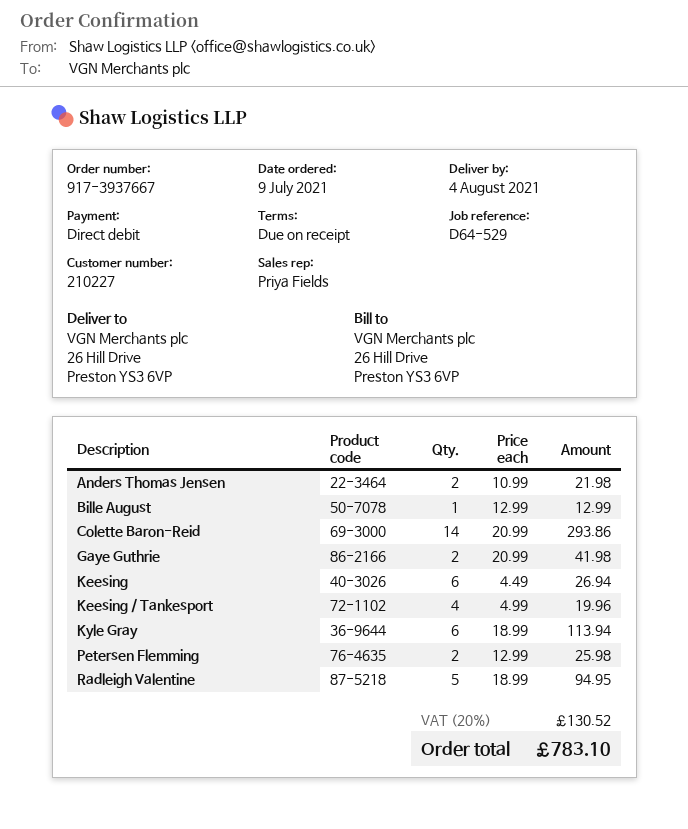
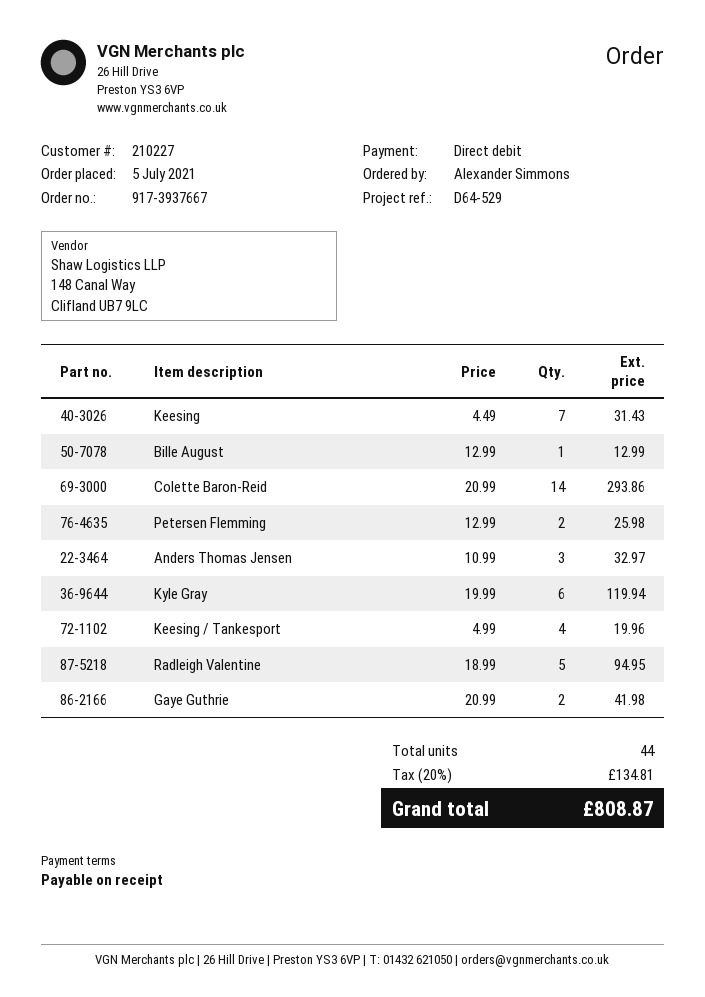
order date: 2021-07-09 -> 2021-07-05
Anders Thomas Jensen: 2 x 10.99 = 21.98 -> 3 x 10.99 = 32.97
Keesing: 6 x 4.49 = 26.94 -> 7 x 4.49 = 31.43
Kyle Gray: 6 x 18.99 = 113.94 -> 6 x 19.99 = 119.94
tax: 20% = 130.52 -> 20% = 134.81
total: 783.10 -> 808.87

